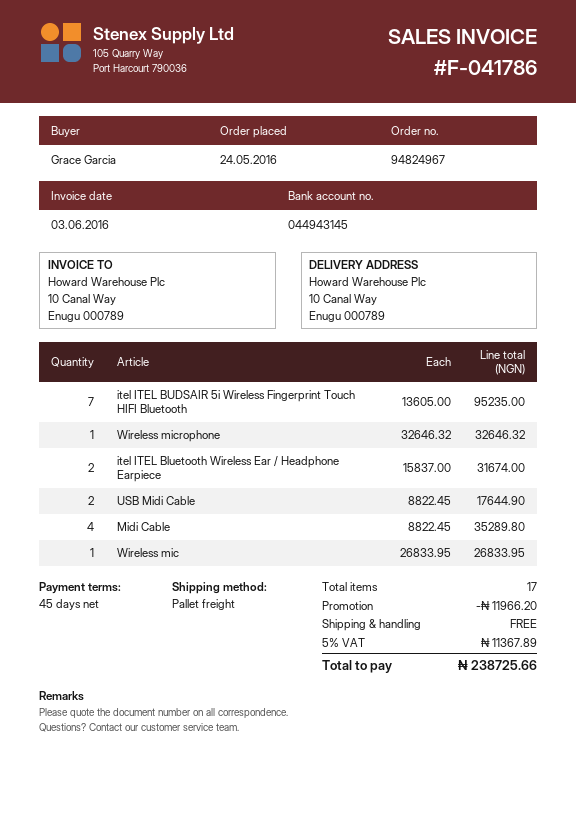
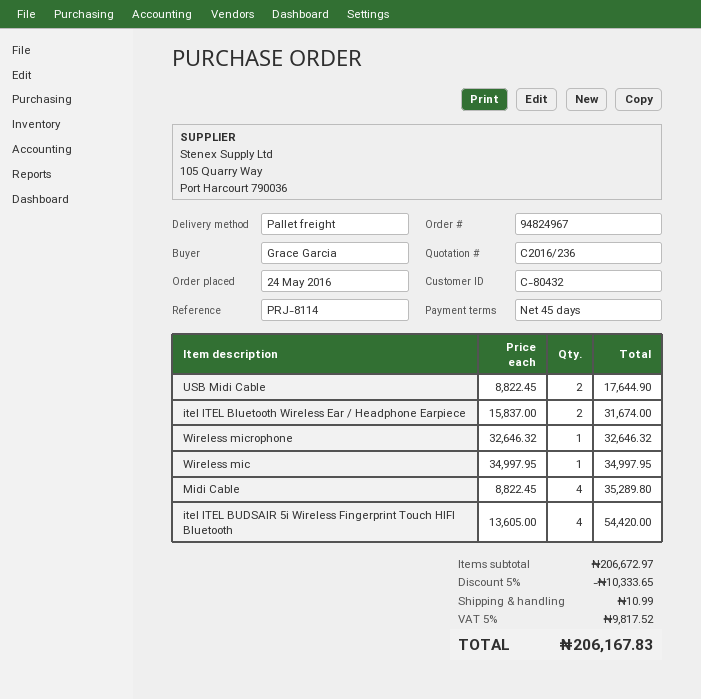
itel ITEL BUDSAIR 5i Wireless Fingerprint Touch HIFI Bluetooth: 7 x 13605.00 = 95235.00 -> 4 x 13605.00 = 54420.00
Wireless mic: 1 x 26833.95 = 26833.95 -> 1 x 34997.95 = 34997.95
discount: 11966.20 -> 10333.65
shipping: 0.00 -> 10.99
tax: 5% = 11367.89 -> 5% = 9817.52
total: 238725.66 -> 206167.83

